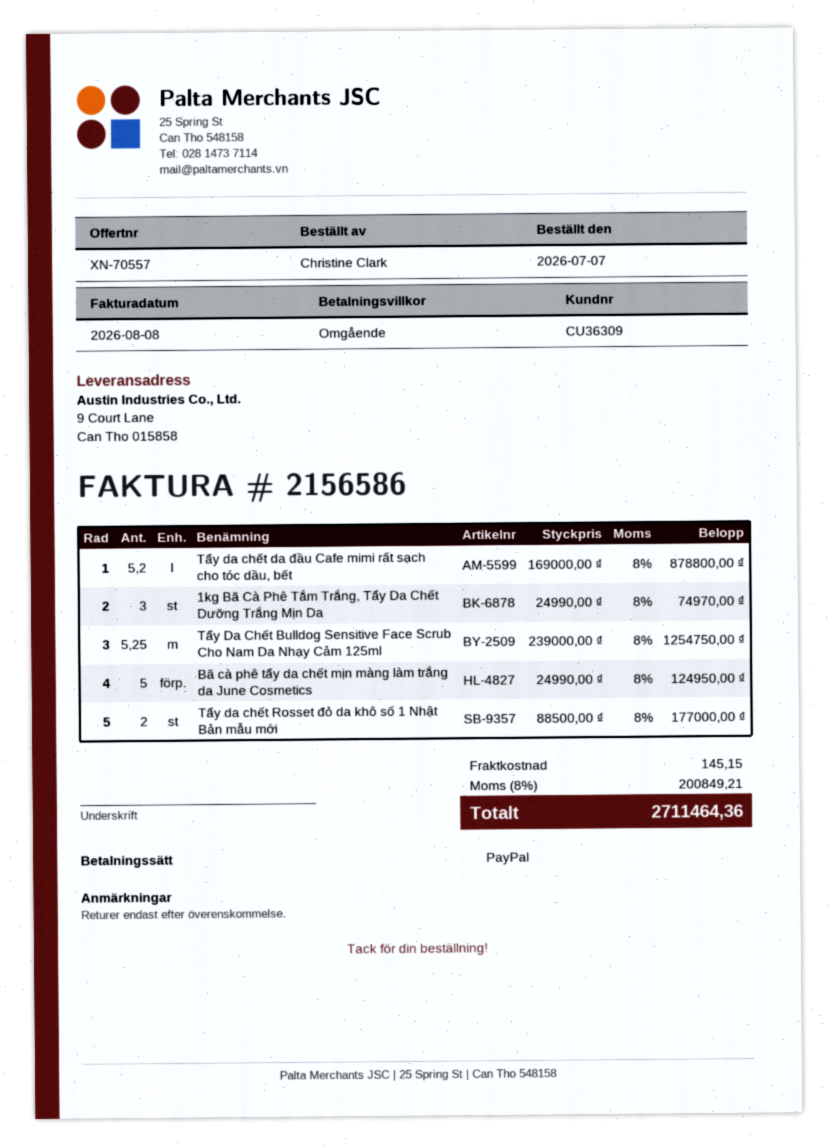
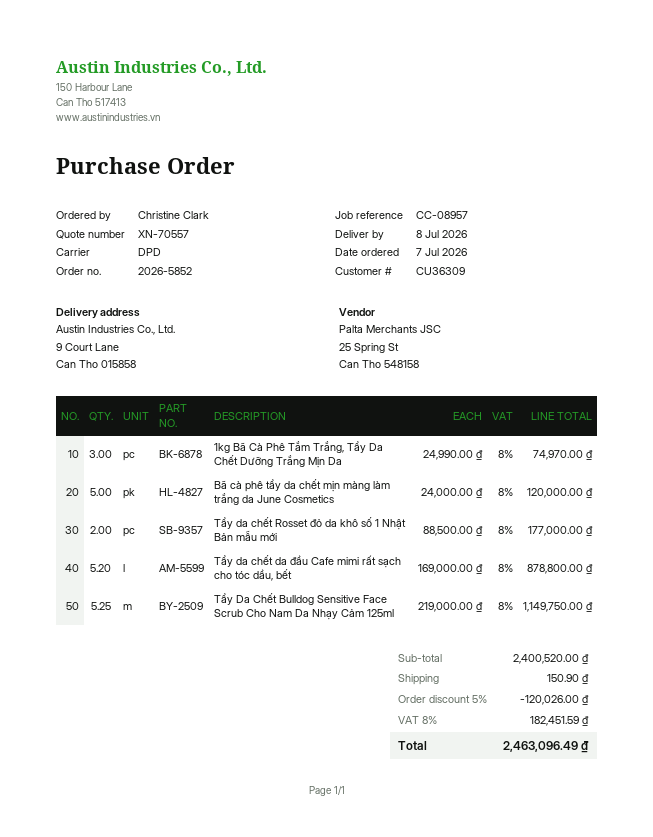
Tẩy Da Chết Bulldog Sensitive Face Scrub Cho Nam Da Nhạy Cảm 125ml: 5.25 x 239000.00 = 1254750.00 -> 5.25 x 219000.00 = 1149750.00
Bã cà phê tẩy da chết mịn màng làm trắng da June Cosmetics: 5 x 24990.00 = 124950.00 -> 5 x 24000.00 = 120000.00
discount: none -> 5% = 120026.00
shipping: 145.15 -> 150.90
tax: 8% = 200849.21 -> 8% = 182451.59
total: 2711464.36 -> 2463096.49

